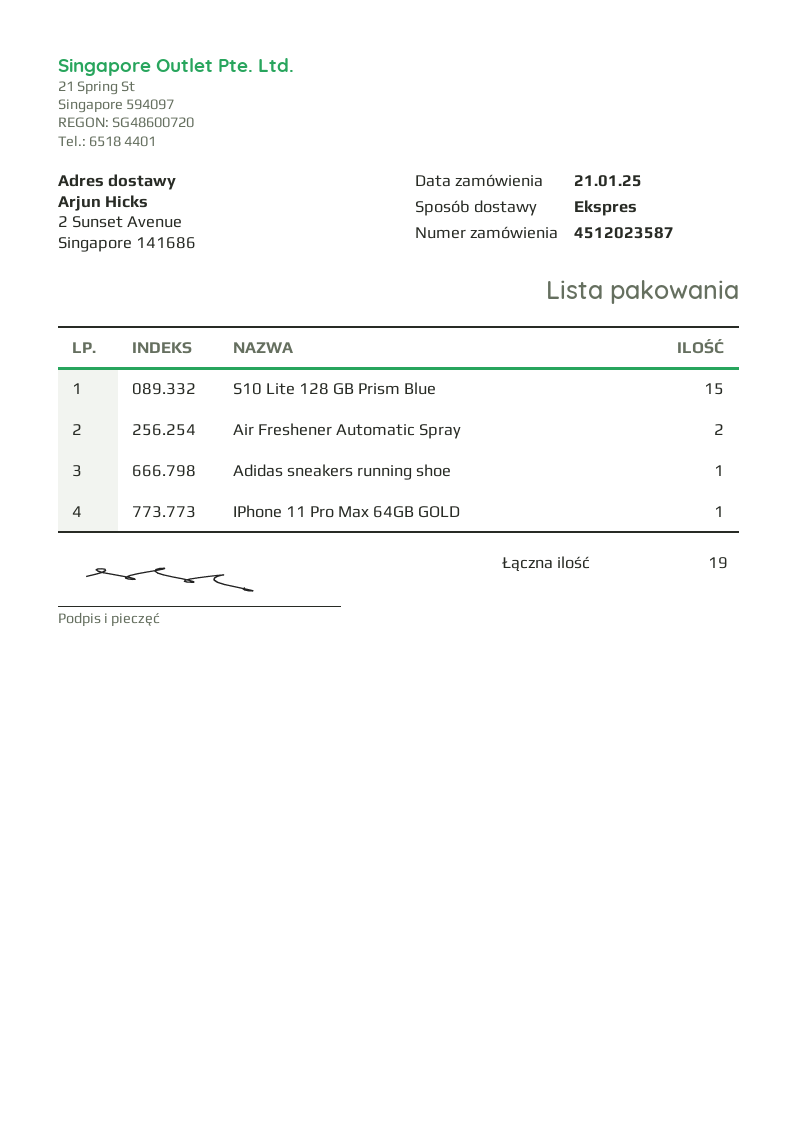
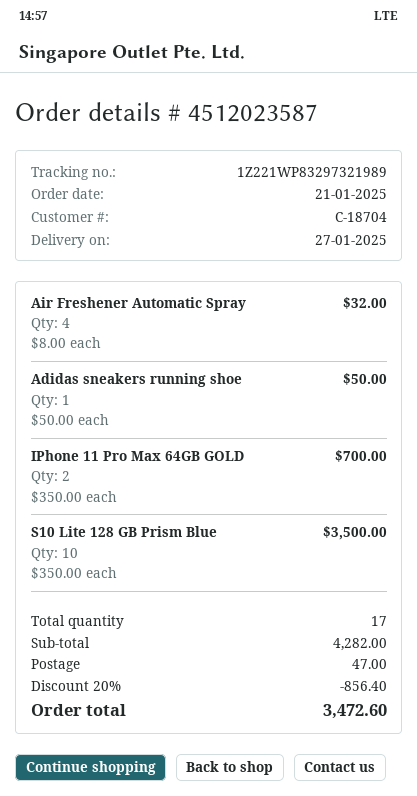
S10 Lite 128 GB Prism Blue: 15 -> 10
Air Freshener Automatic Spray: 2 -> 4
IPhone 11 Pro Max 64GB GOLD: 1 -> 2
total quantity: 19 -> 17

